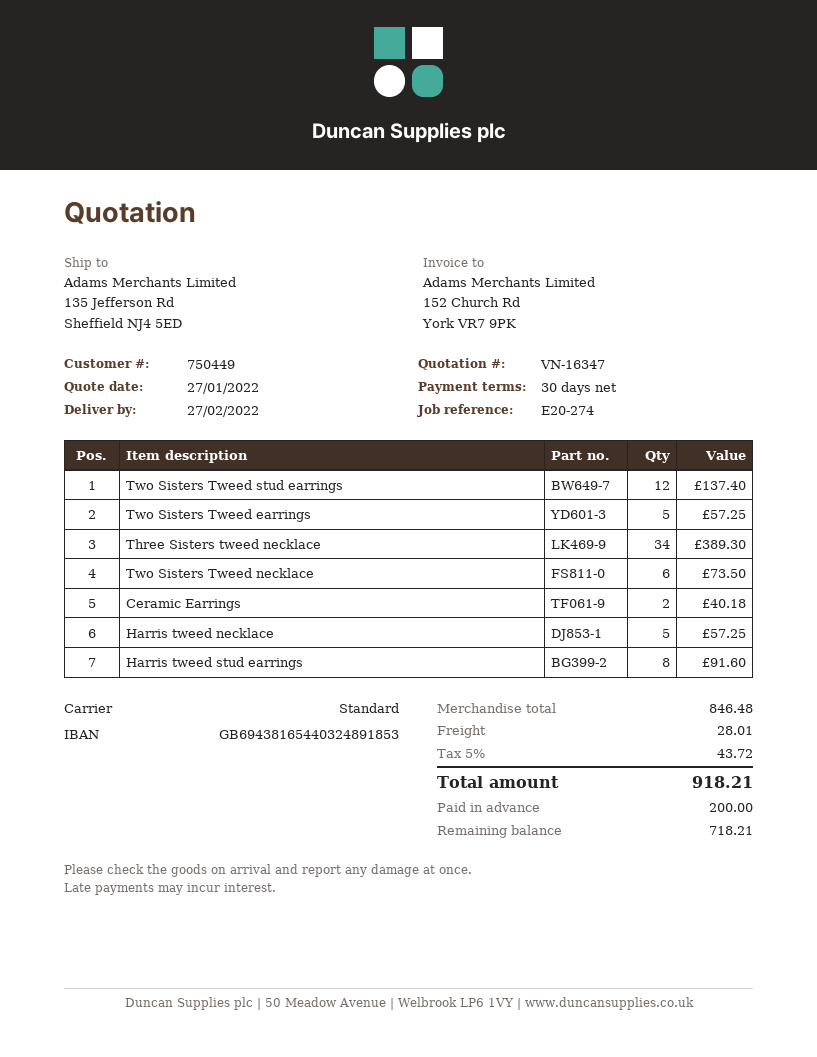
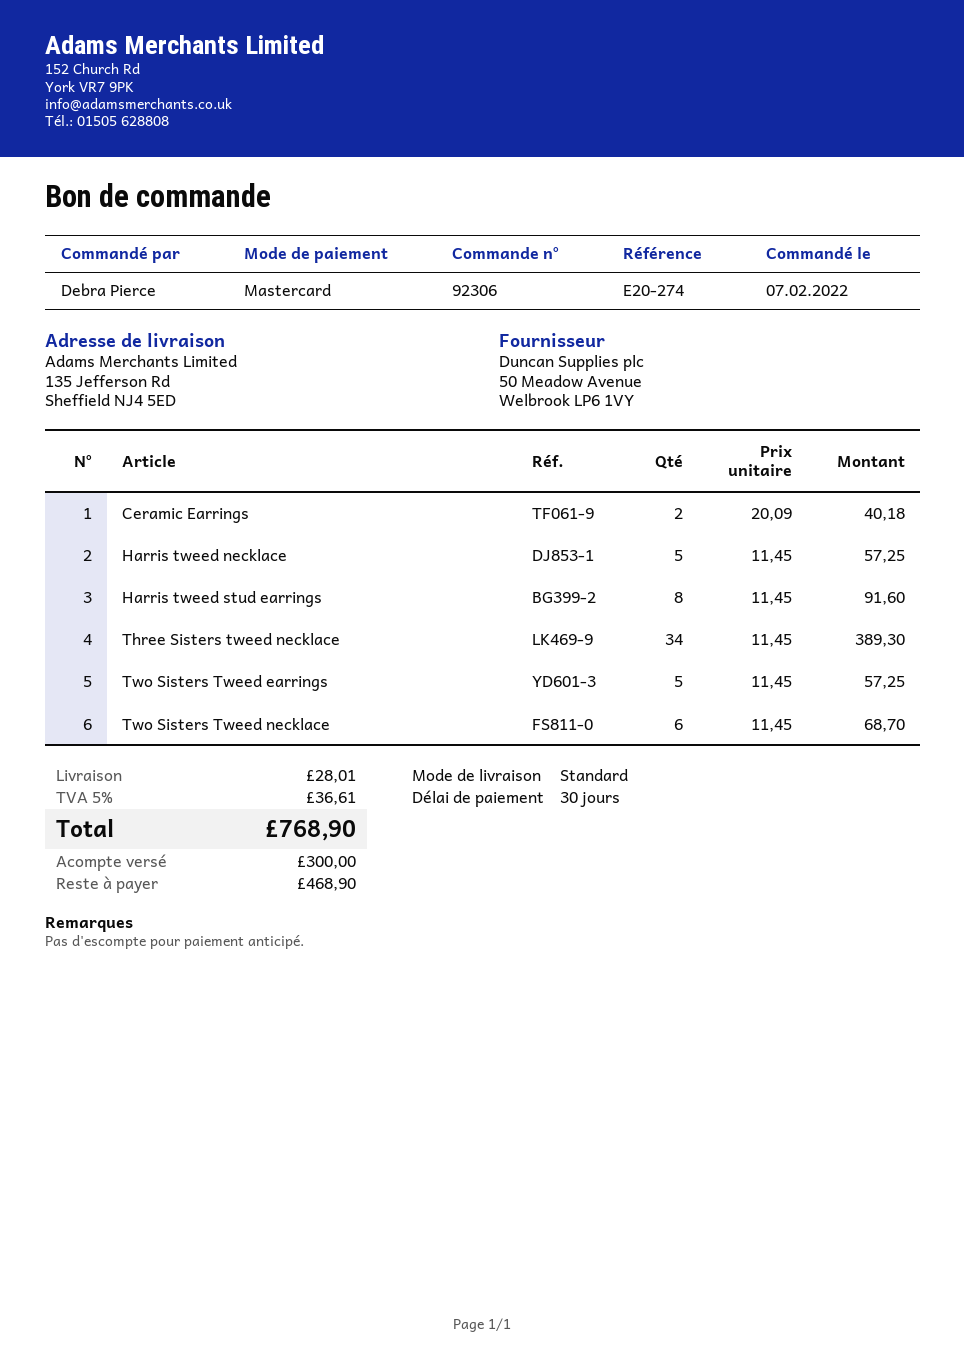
Two Sisters Tweed stud earrings: 12 for 137.40 -> none
Two Sisters Tweed necklace: 6 for 73.50 -> 6 for 68.70
tax: 5% = 43.72 -> 5% = 36.61
total: 918.21 -> 768.90
deposit: 200.00 -> 300.00
balance: 718.21 -> 468.90

